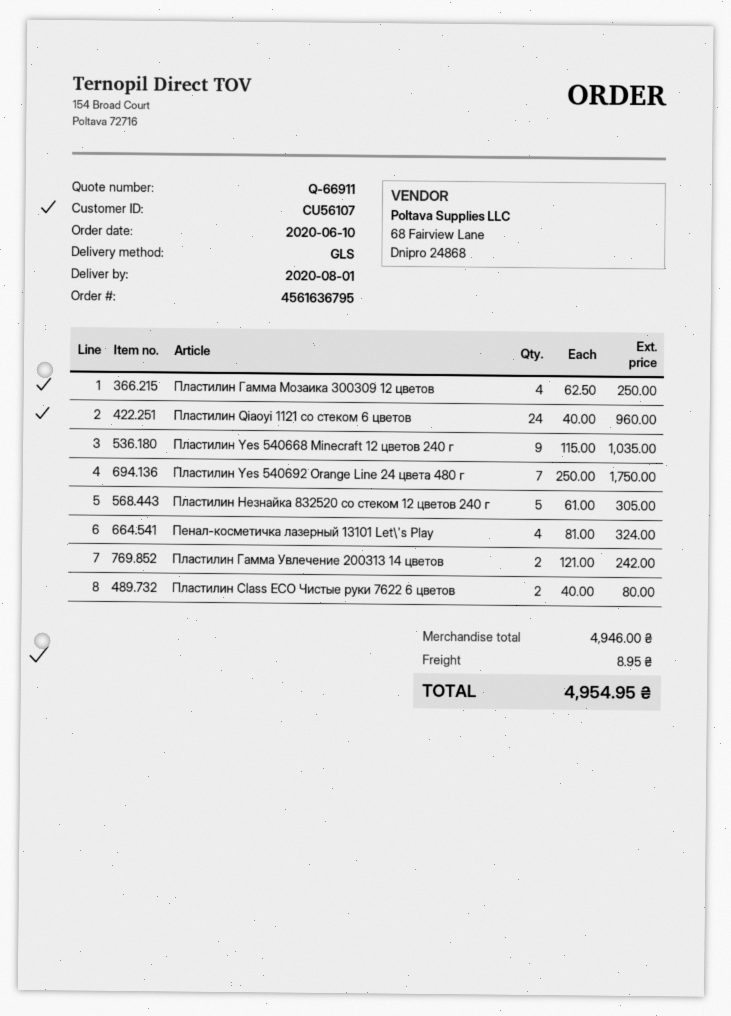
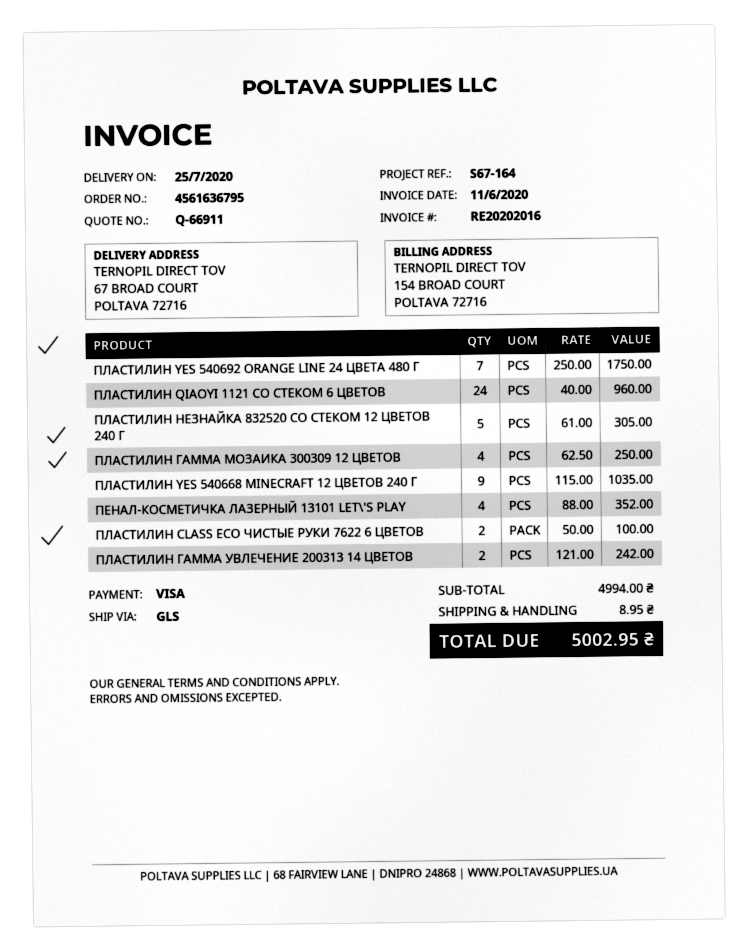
delivery date: 2020-08-01 -> 2020-07-25
Пенал-косметичка лазерный 13101 Let\'s Play: 4 x 81.00 = 324.00 -> 4 x 88.00 = 352.00
Пластилин Class ECO Чистые руки 7622 6 цветов: 2 x 40.00 = 80.00 -> 2 x 50.00 = 100.00
subtotal: 4946.00 -> 4994.00
total: 4954.95 -> 5002.95

